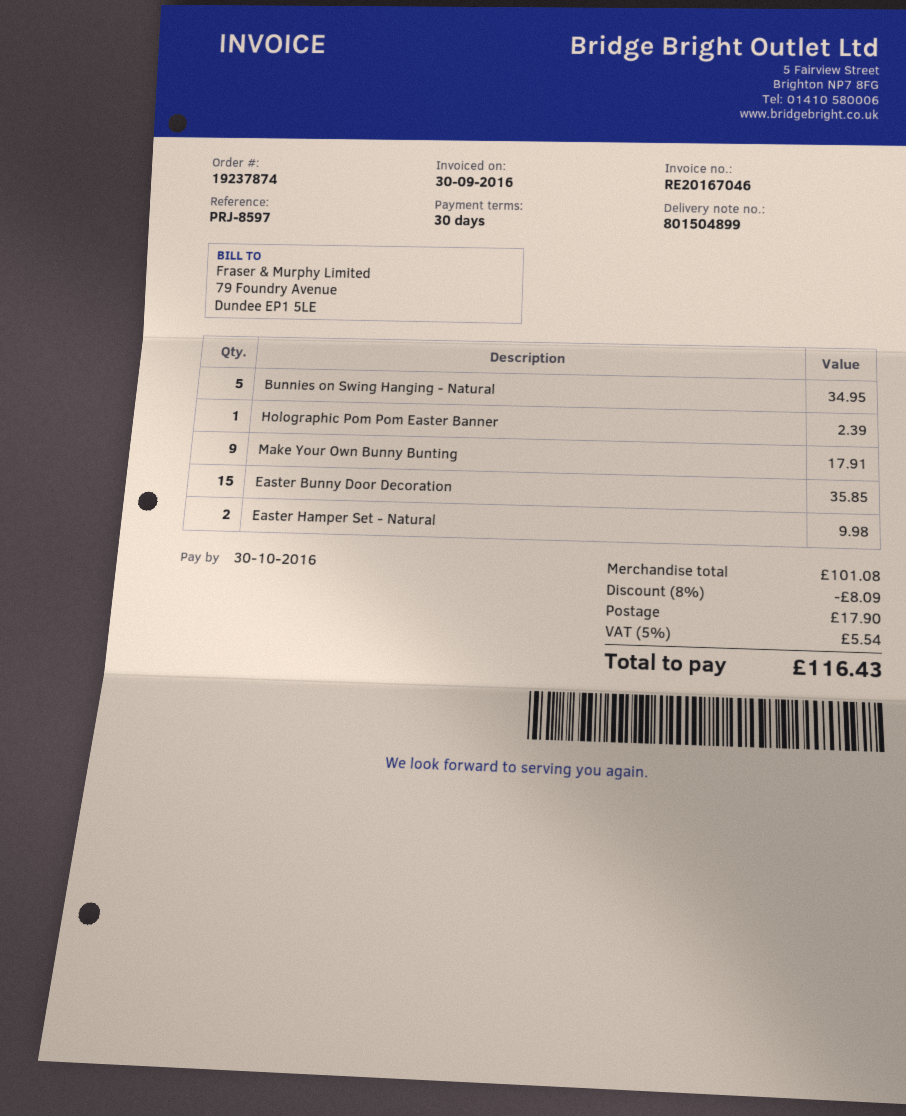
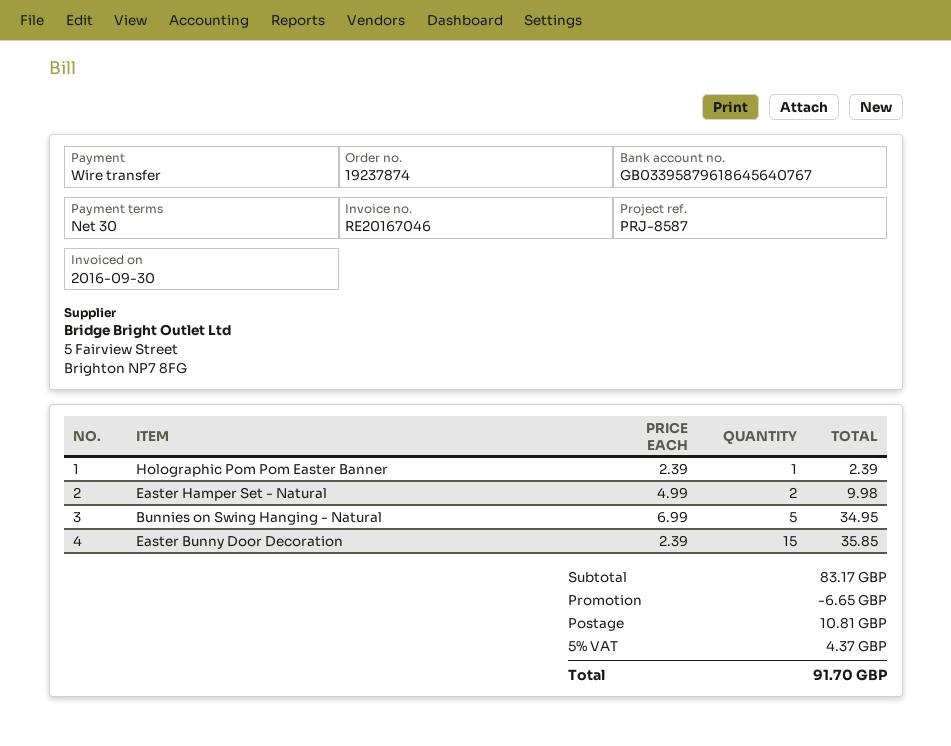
reference: PRJ-8597 -> PRJ-8587
Make Your Own Bunny Bunting: 9 for 17.91 -> none
subtotal: 101.08 -> 83.17
discount: 8.09 -> 6.65
shipping: 17.90 -> 10.81
tax: 5% = 5.54 -> 5% = 4.37
total: 116.43 -> 91.70

